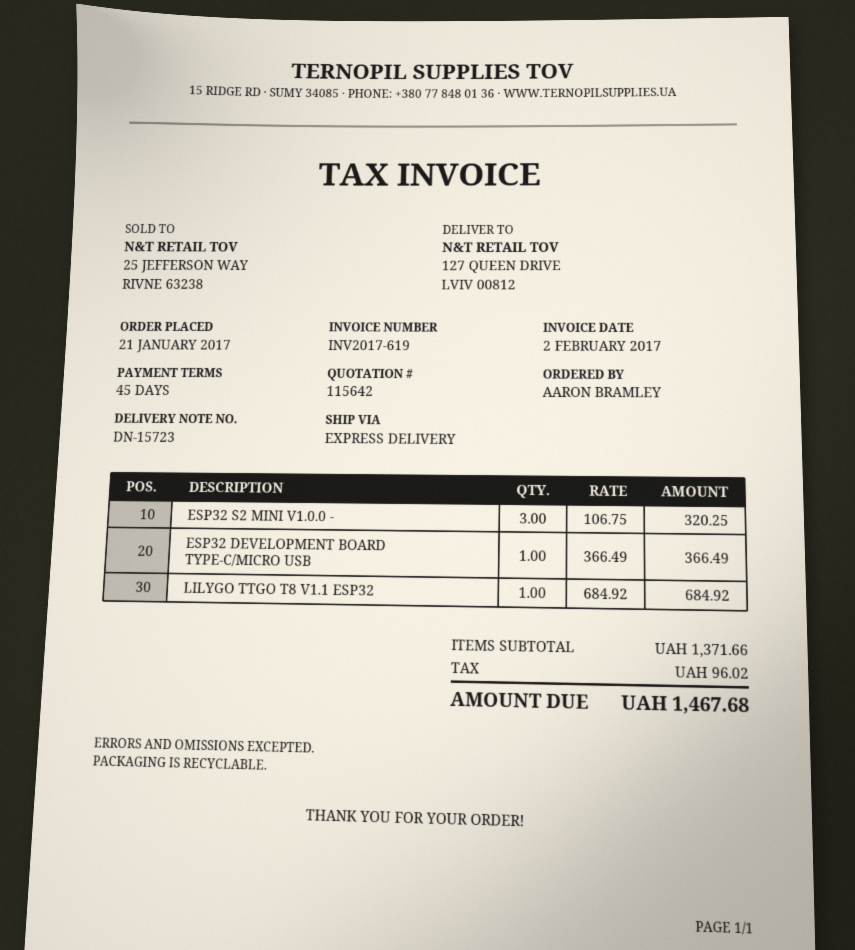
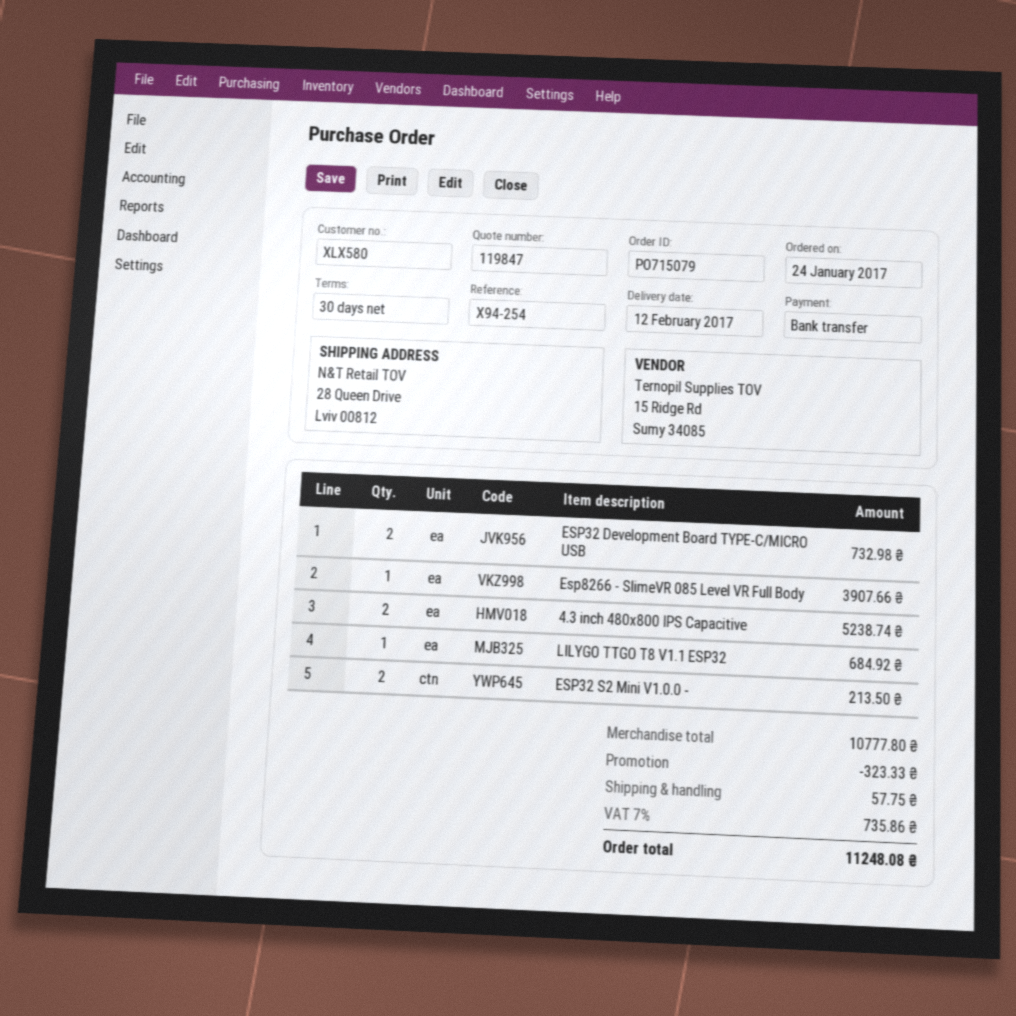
quote number: 115642 -> 119847
order date: 2017-01-21 -> 2017-01-24
payment terms: 45 days -> 30 days
ship to: 127 QUEEN DRIVE, LVIV 00812 -> 28 Queen Drive, Lviv 00812
ESP32 S2 MINI V1.0.0 -: 3 for 320.25 -> 2 for 213.50
ESP32 DEVELOPMENT BOARD TYPE-C/MICRO USB: 1 for 366.49 -> 2 for 732.98
Esp8266 - SlimeVR 085 Level VR Full Body: none -> 1 for 3907.66
4.3 inch 480x800 IPS Capacitive: none -> 2 for 5238.74
subtotal: 1371.66 -> 10777.80
discount: none -> 323.33
shipping: none -> 57.75
tax: 96.02 -> 735.86
total: 1467.68 -> 11248.08

